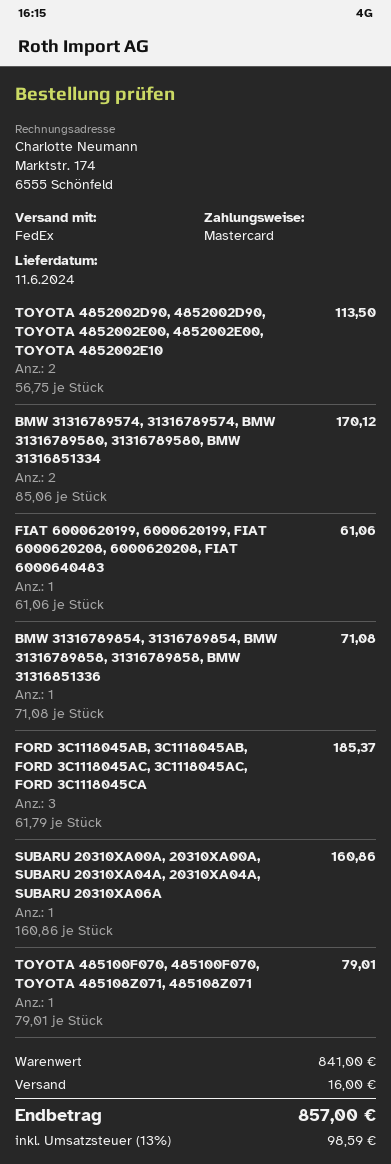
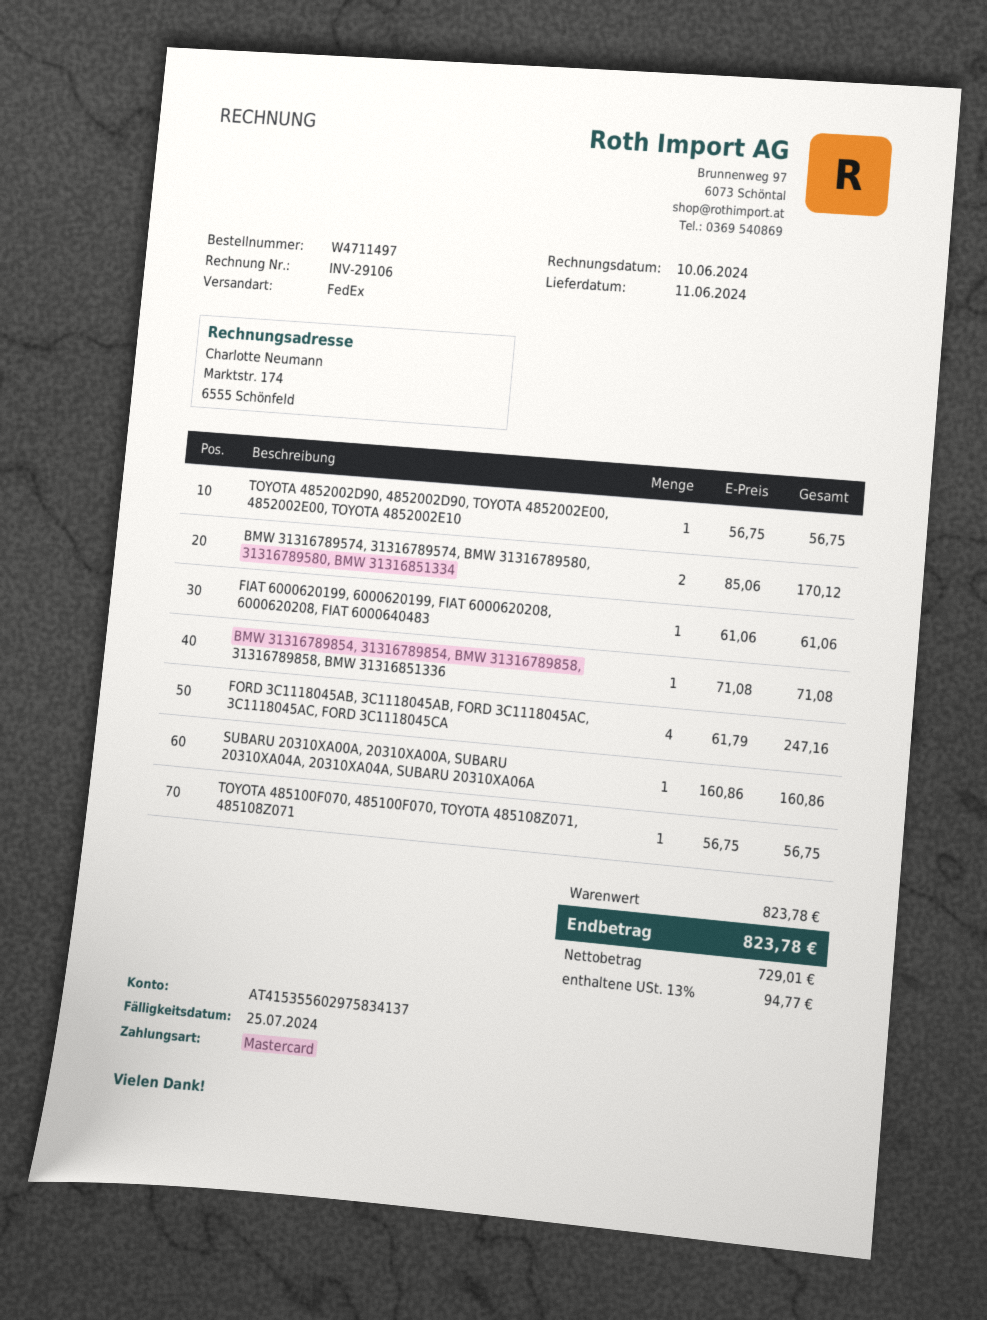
TOYOTA 4852002D90, 4852002D90, TOYOTA 4852002E00, 4852002E00, TOYOTA 4852002E10: 2 x 56.75 = 113.50 -> 1 x 56.75 = 56.75
FORD 3C1118045AB, 3C1118045AB, FORD 3C1118045AC, 3C1118045AC, FORD 3C1118045CA: 3 x 61.79 = 185.37 -> 4 x 61.79 = 247.16
TOYOTA 485100F070, 485100F070, TOYOTA 485108Z071, 485108Z071: 1 x 79.01 = 79.01 -> 1 x 56.75 = 56.75
subtotal: 841.00 -> 823.78
shipping: 16.00 -> none
tax: 13% = 98.59 -> 13% = 94.77
total: 857.00 -> 823.78

